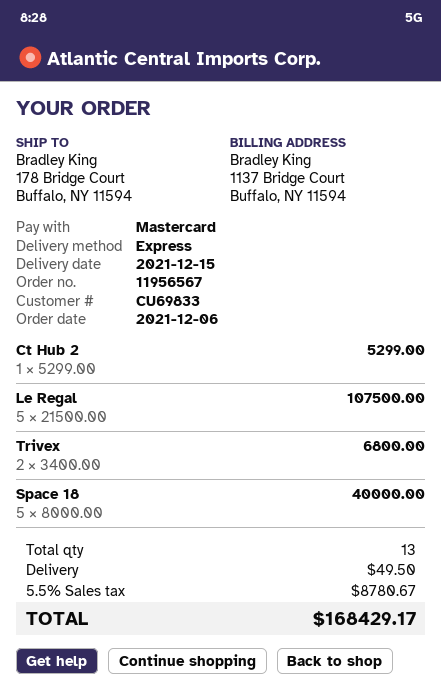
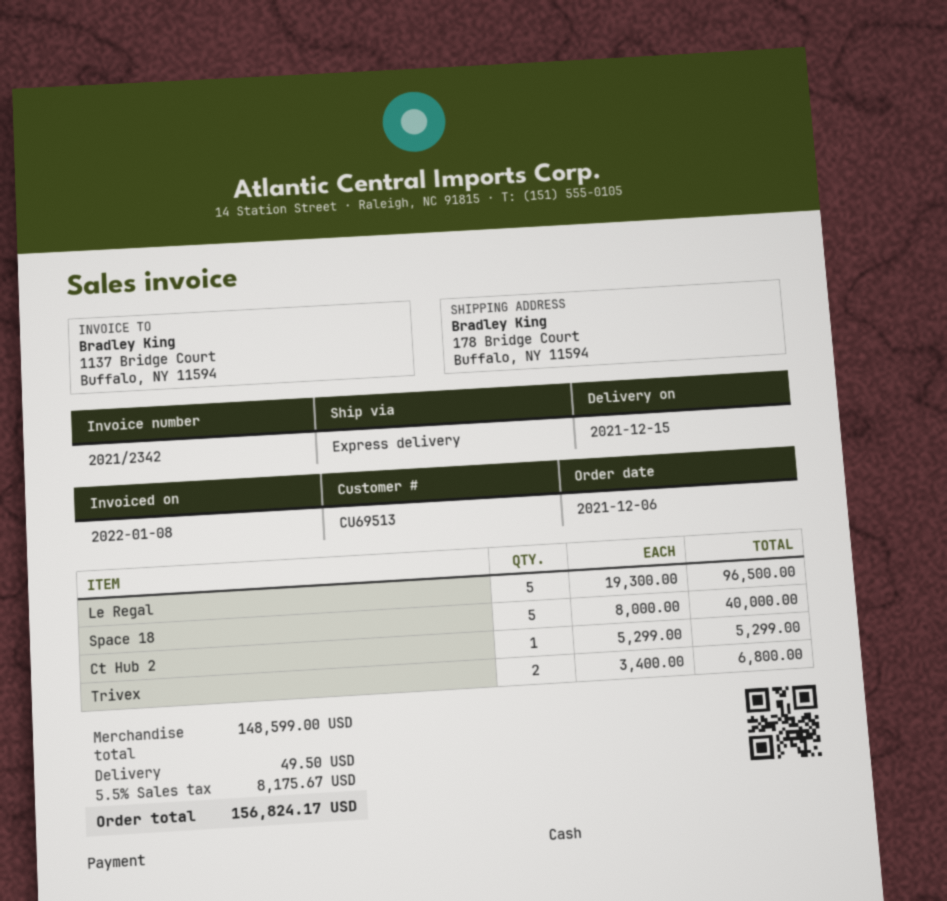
customer number: CU69833 -> CU69513
payment method: Mastercard -> cash
Le Regal: 5 x 21500.00 = 107500.00 -> 5 x 19300.00 = 96500.00
tax: 5.5% = 8780.67 -> 5.5% = 8175.67
total: 168429.17 -> 156824.17

